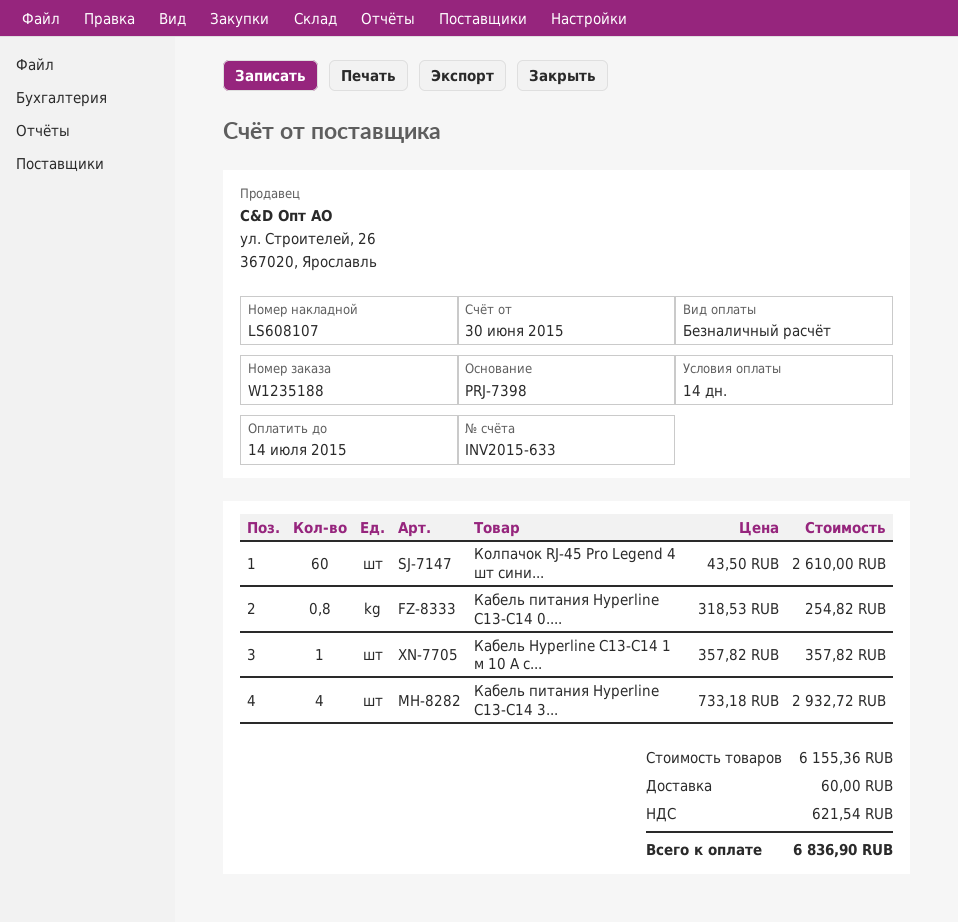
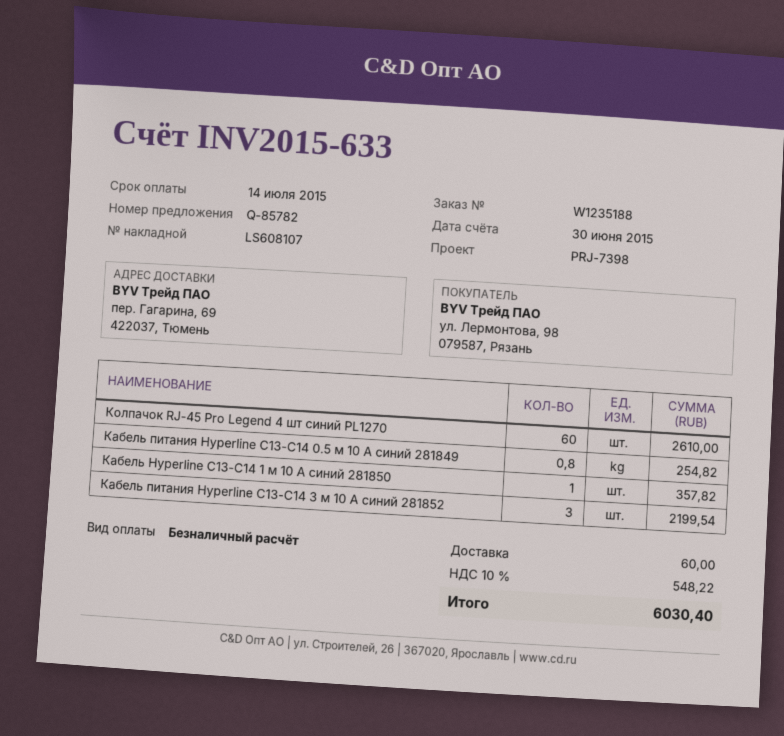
Кабель питания Hyperline C13-C14 3...: 4 for 2932.72 -> 3 for 2199.54
tax: 621.54 -> 548.22
total: 6836.90 -> 6030.40

